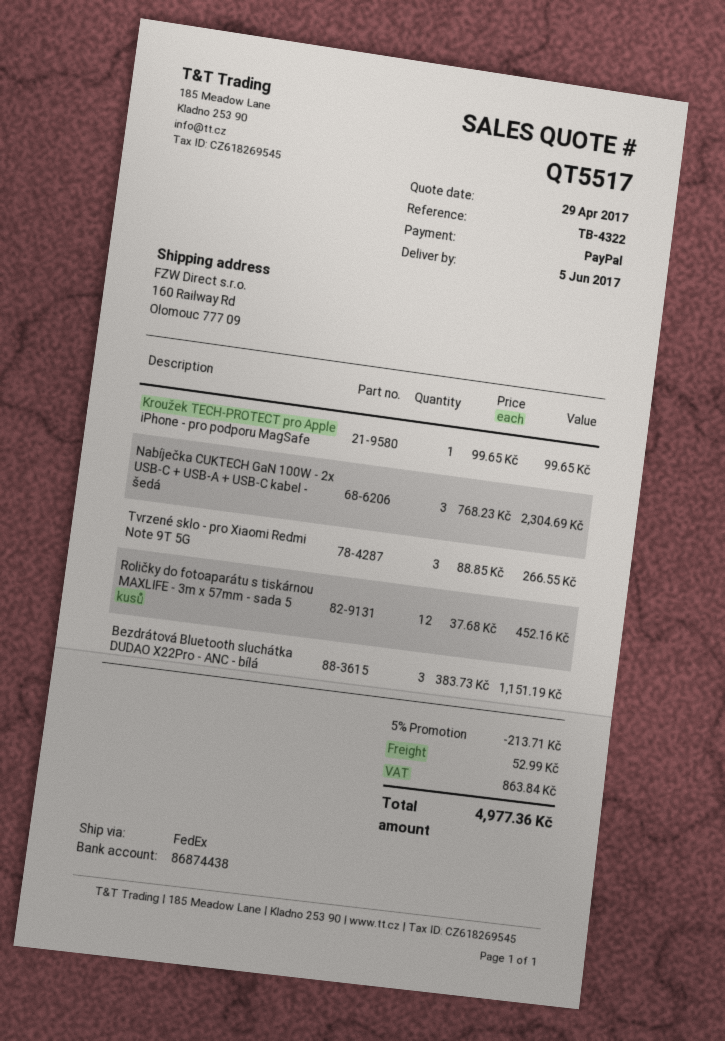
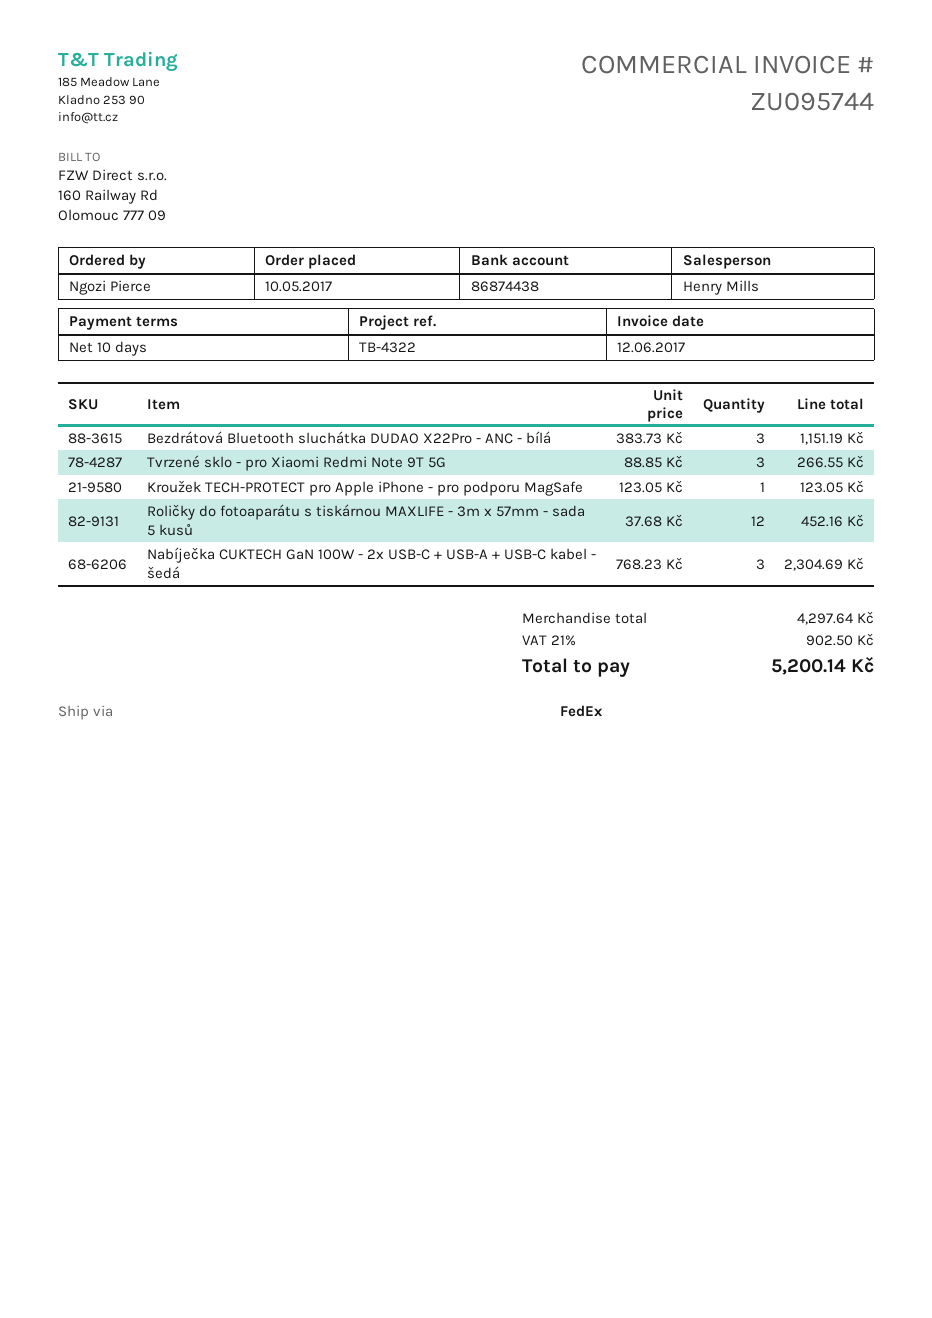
Kroužek TECH-PROTECT pro Apple iPhone - pro podporu MagSafe: 1 x 99.65 = 99.65 -> 1 x 123.05 = 123.05
discount: 5% = 213.71 -> none
shipping: 52.99 -> none
tax: 863.84 -> 902.50
total: 4977.36 -> 5200.14

